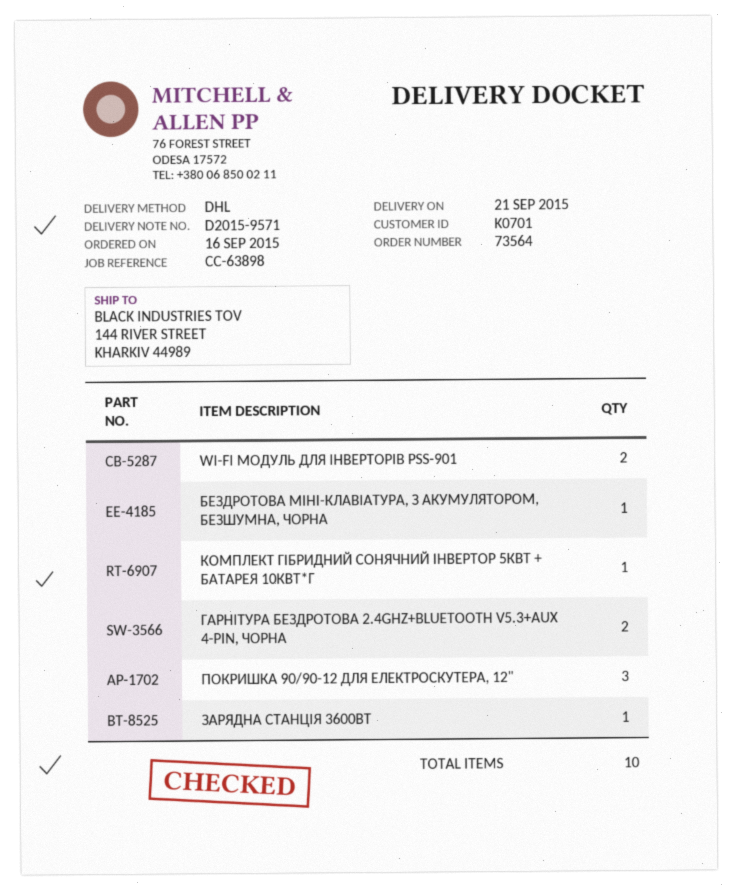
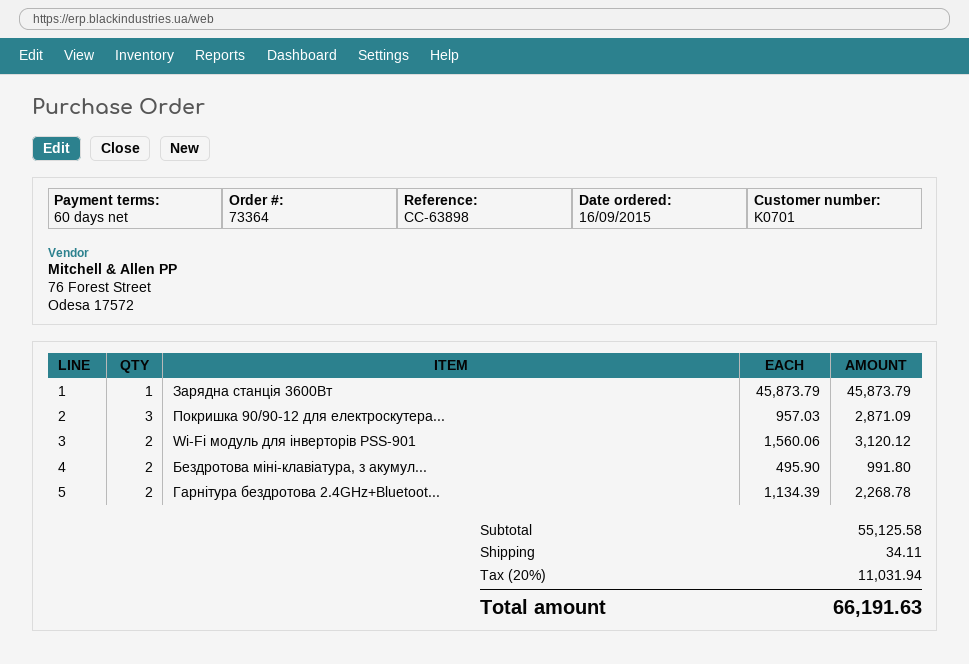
order number: 73564 -> 73364
БЕЗДРОТОВА МІНІ-КЛАВІАТУРА, З АКУМУЛЯТОРОМ, БЕЗШУМНА, ЧОРНА: 1 -> 2
КОМПЛЕКТ ГІБРИДНИЙ СОНЯЧНИЙ ІНВЕРТОР 5КВТ + БАТАРЕЯ 10КВТ*Г: 1 -> none

